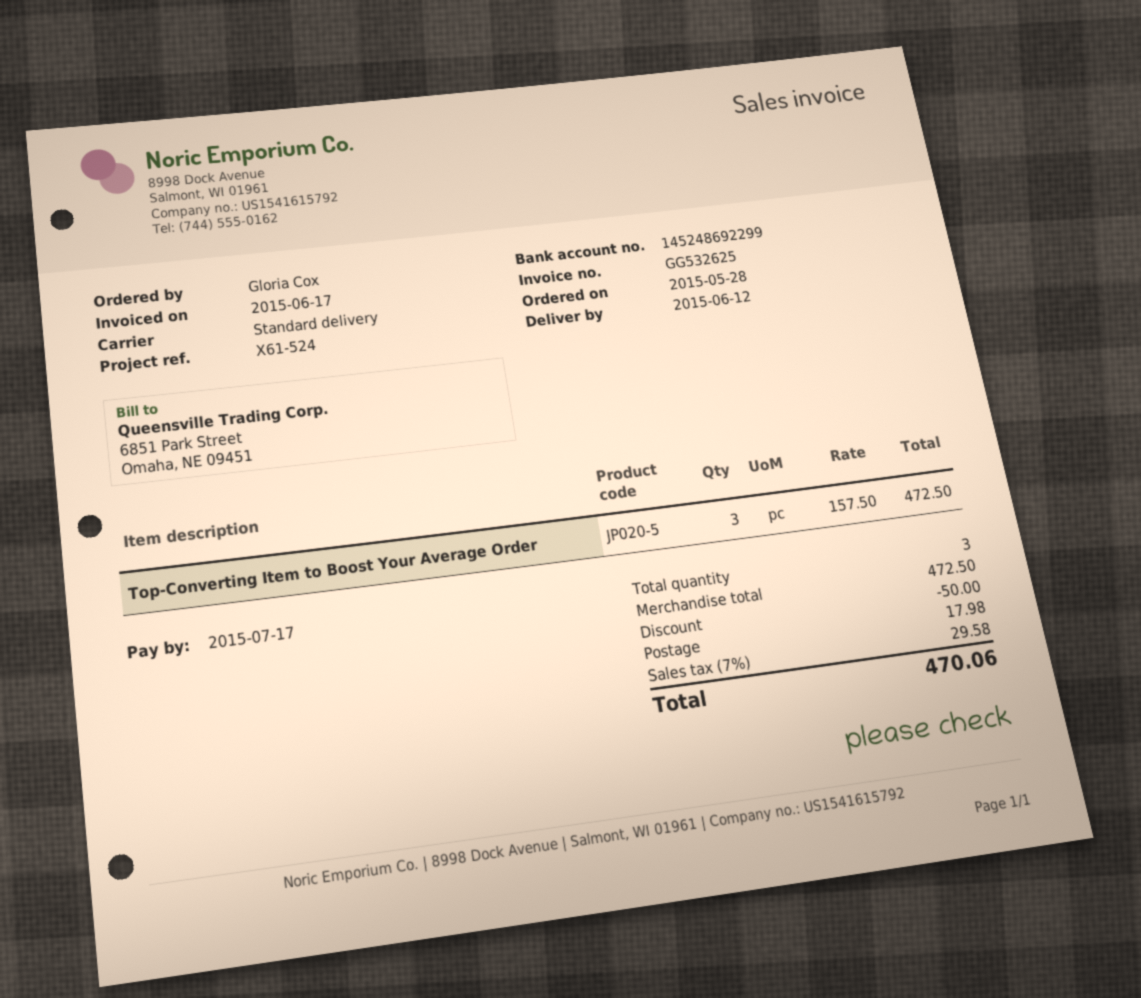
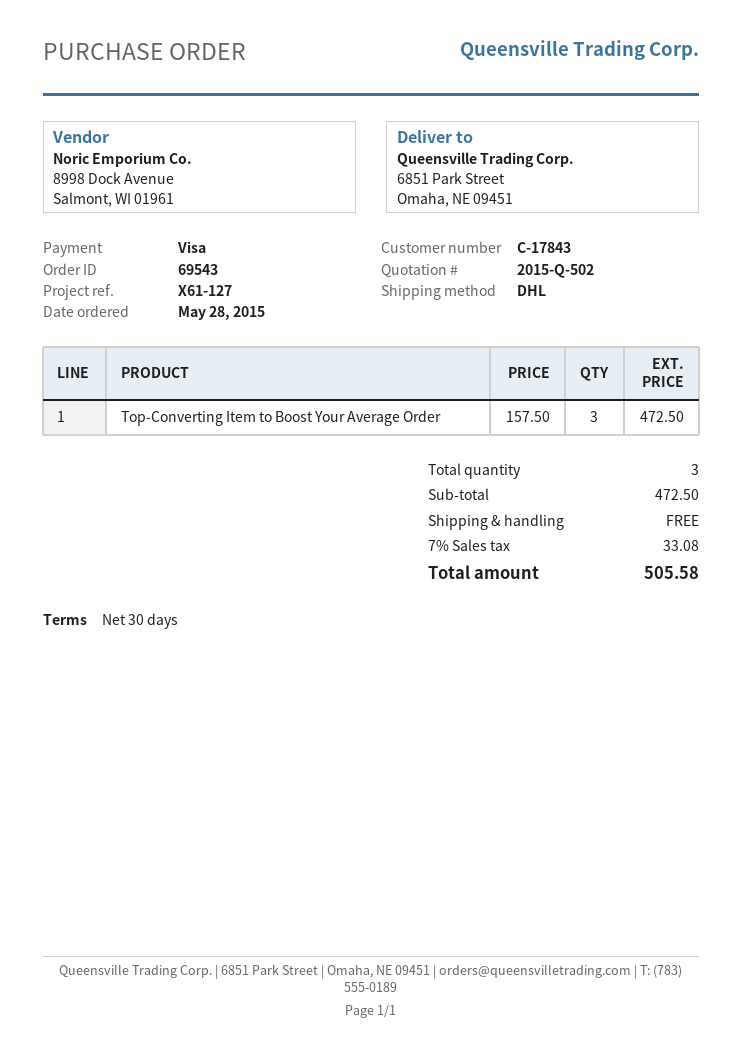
reference: X61-524 -> X61-127
shipping method: standard -> DHL
discount: 50.00 -> none
shipping: 17.98 -> 0.00
tax: 7% = 29.58 -> 7% = 33.08
total: 470.06 -> 505.58

